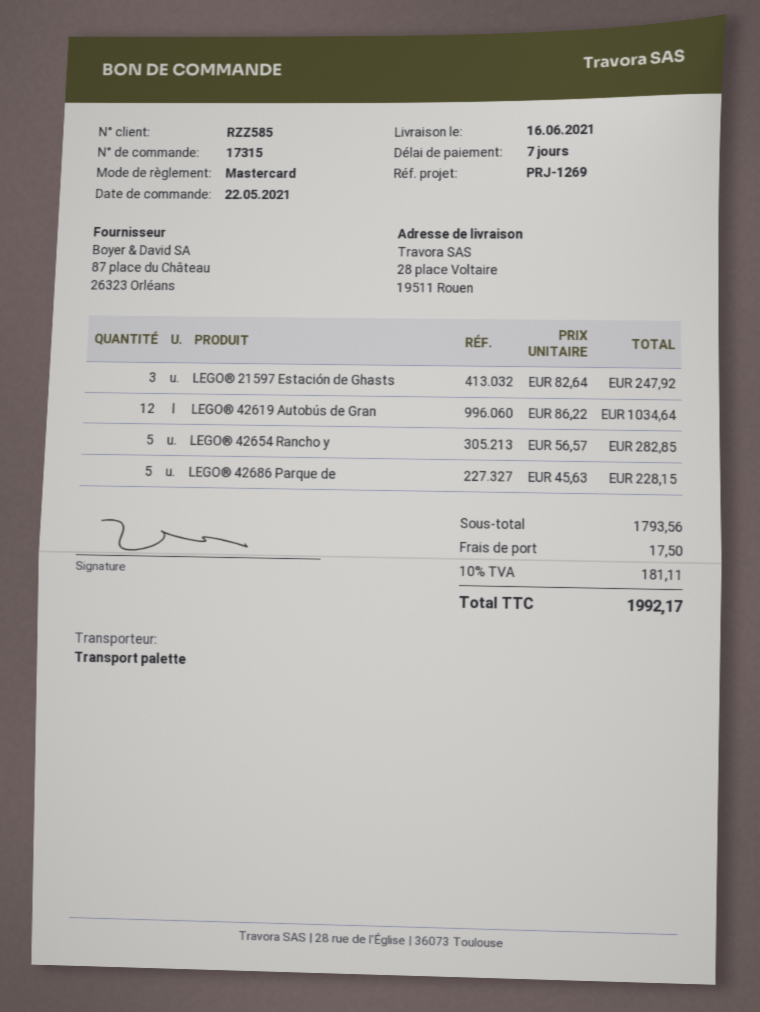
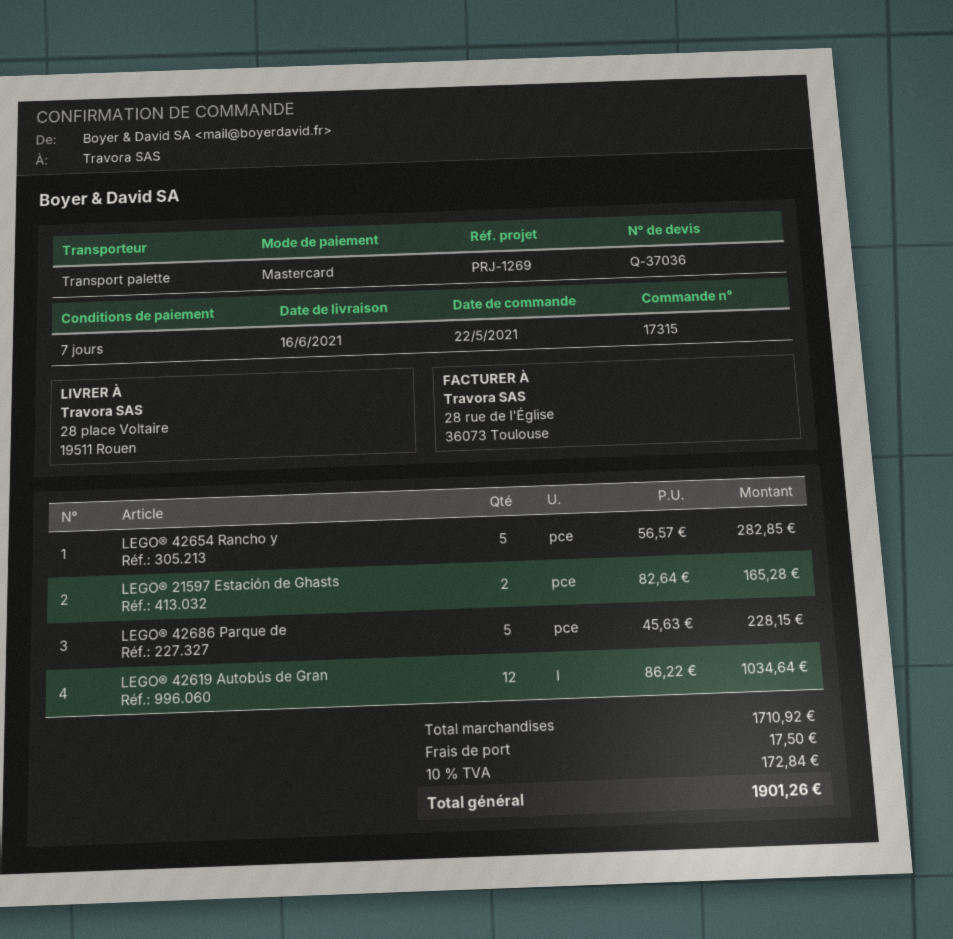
LEGO® 21597 Estación de Ghasts: 3 x 82.64 = 247.92 -> 2 x 82.64 = 165.28
subtotal: 1793.56 -> 1710.92
tax: 10% = 181.11 -> 10% = 172.84
total: 1992.17 -> 1901.26

